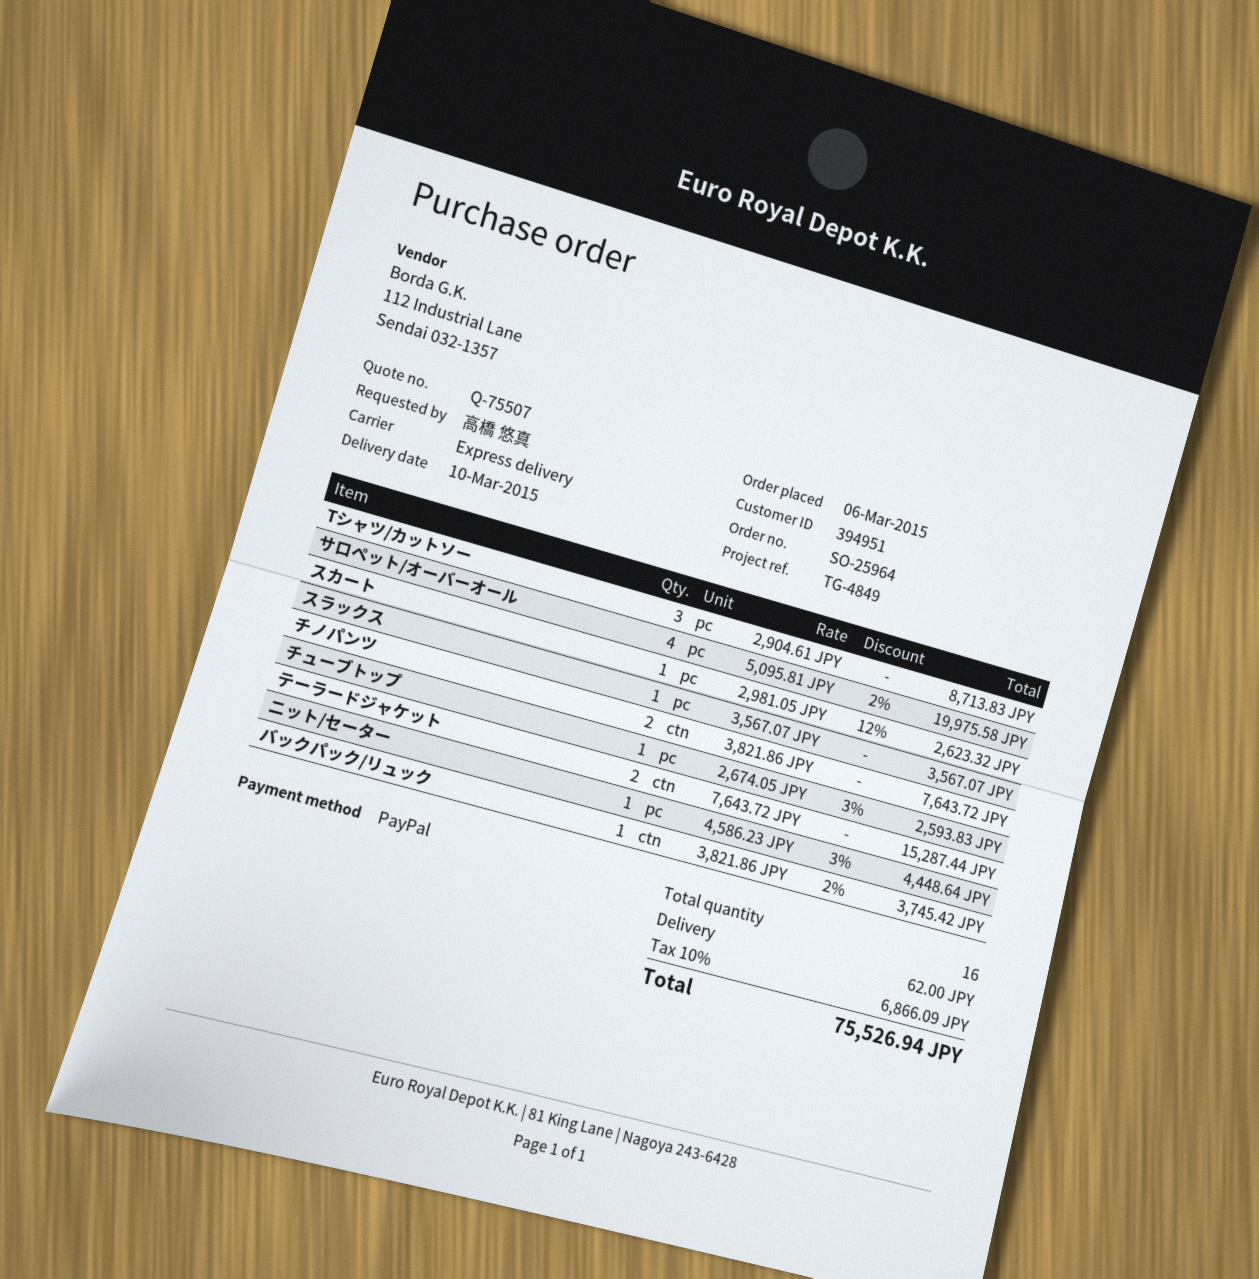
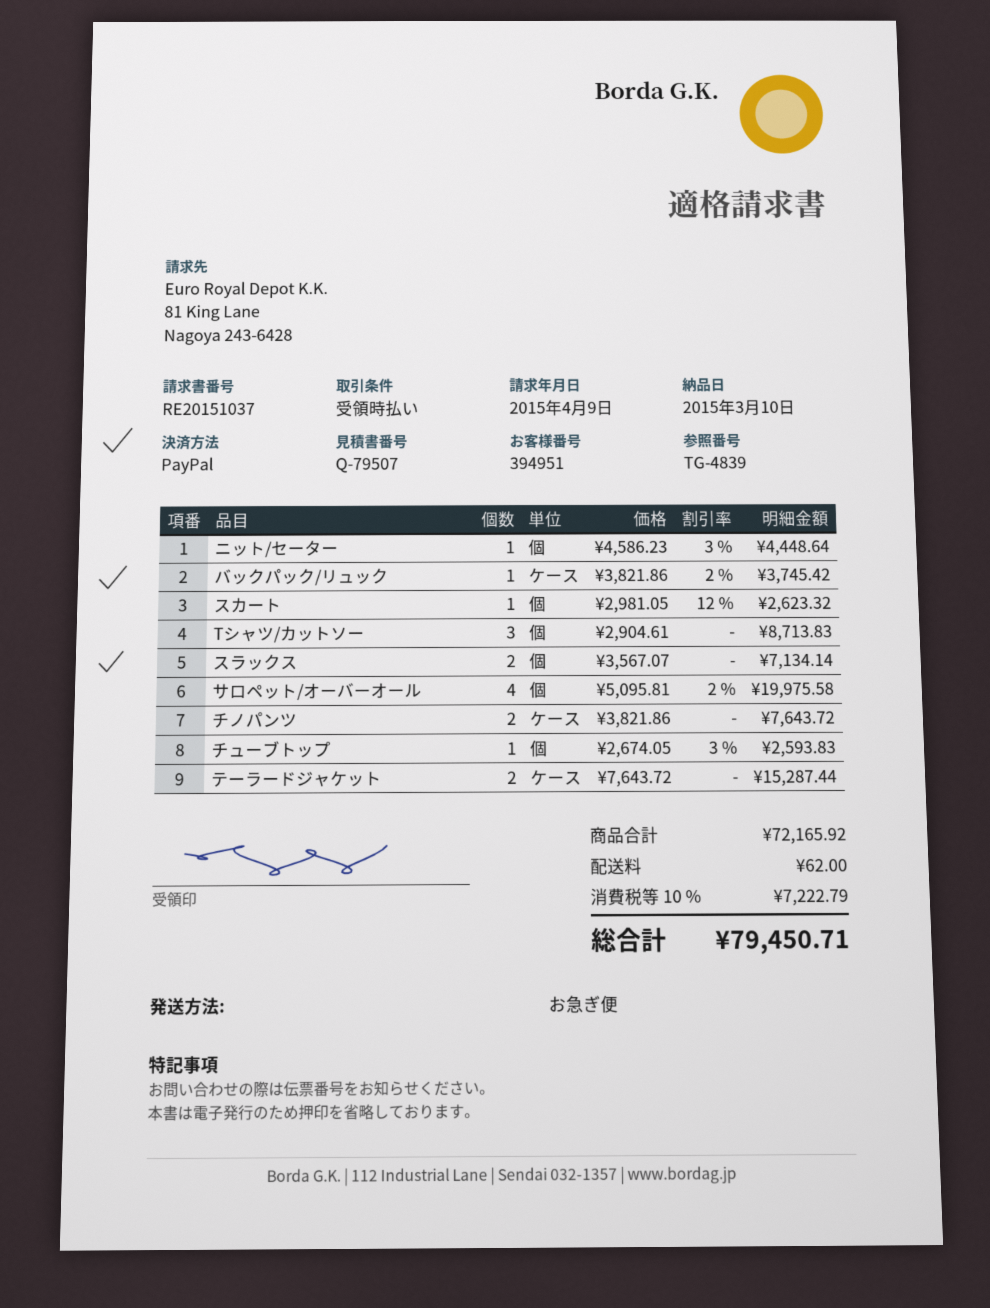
quote number: Q-75507 -> Q-79507
reference: TG-4849 -> TG-4839
スラックス: 1 x 3567.07 = 3567.07 -> 2 x 3567.07 = 7134.14
tax: 10% = 6866.09 -> 10% = 7222.79
total: 75526.94 -> 79450.71

